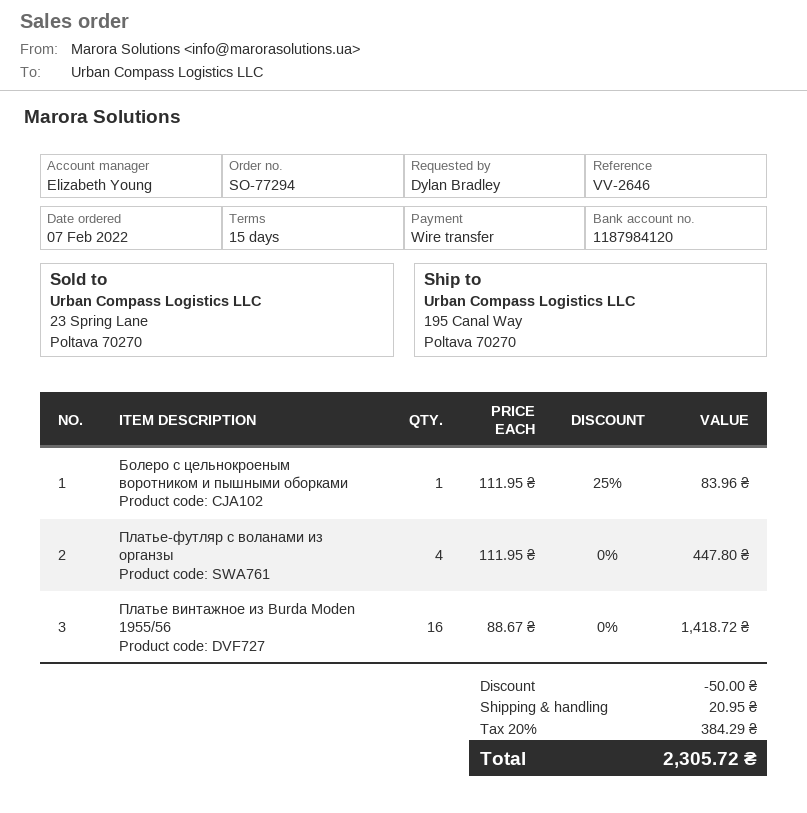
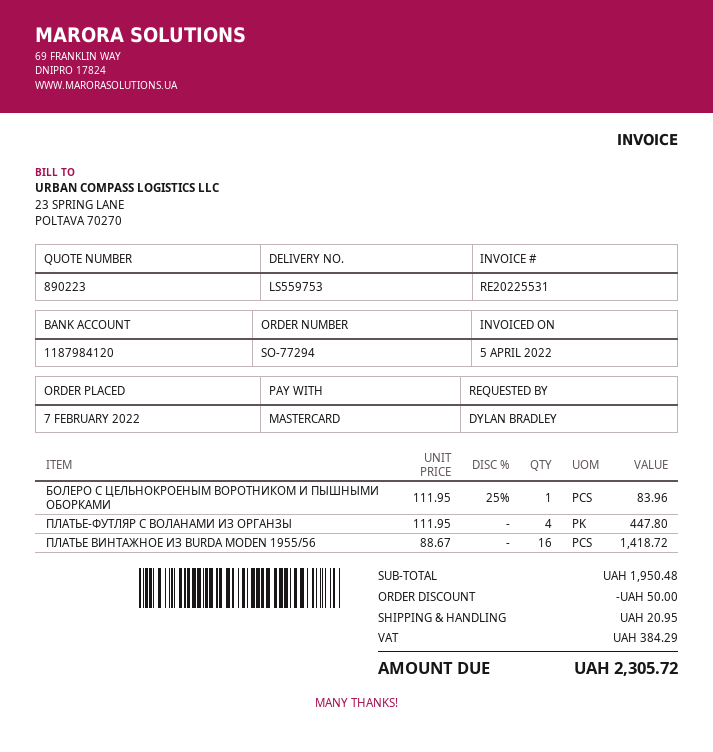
payment method: bank transfer -> Mastercard

